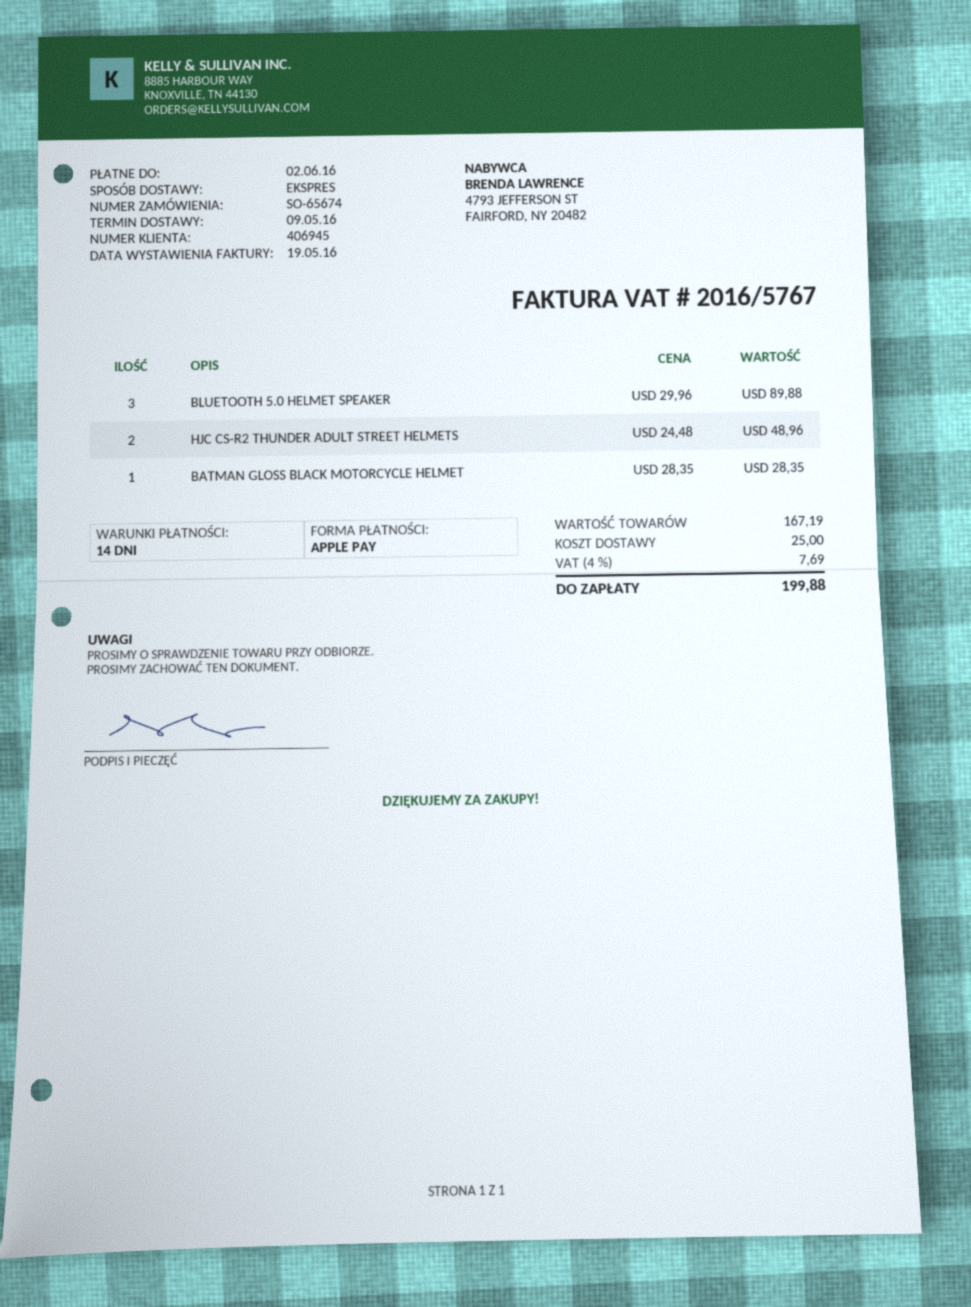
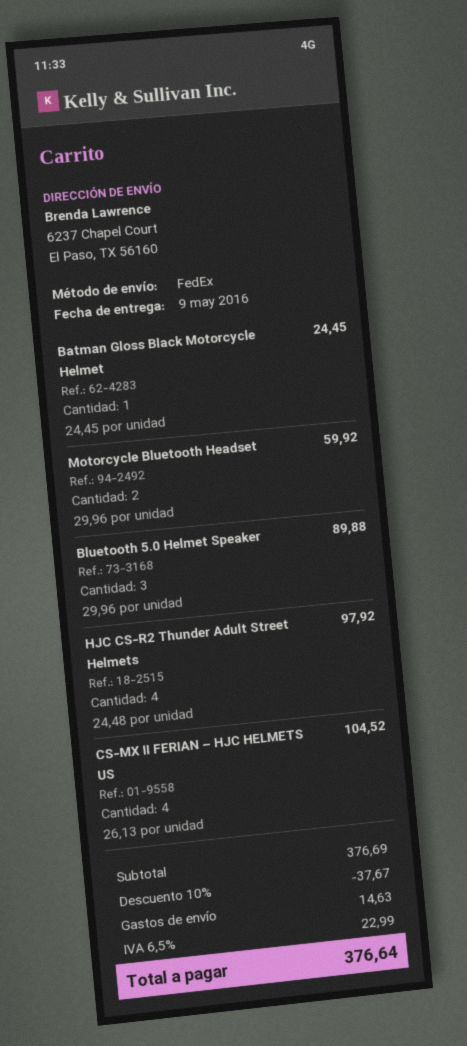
shipping method: express -> FedEx
HJC CS-R2 THUNDER ADULT STREET HELMETS: 2 x 24.48 = 48.96 -> 4 x 24.48 = 97.92
BATMAN GLOSS BLACK MOTORCYCLE HELMET: 1 x 28.35 = 28.35 -> 1 x 24.45 = 24.45
Motorcycle Bluetooth Headset: none -> 2 x 29.96 = 59.92
CS-MX II FERIAN – HJC HELMETS US: none -> 4 x 26.13 = 104.52
subtotal: 167.19 -> 376.69
discount: none -> 10% = 37.67
shipping: 25.00 -> 14.63
tax: 4% = 7.69 -> 6.5% = 22.99
total: 199.88 -> 376.64

